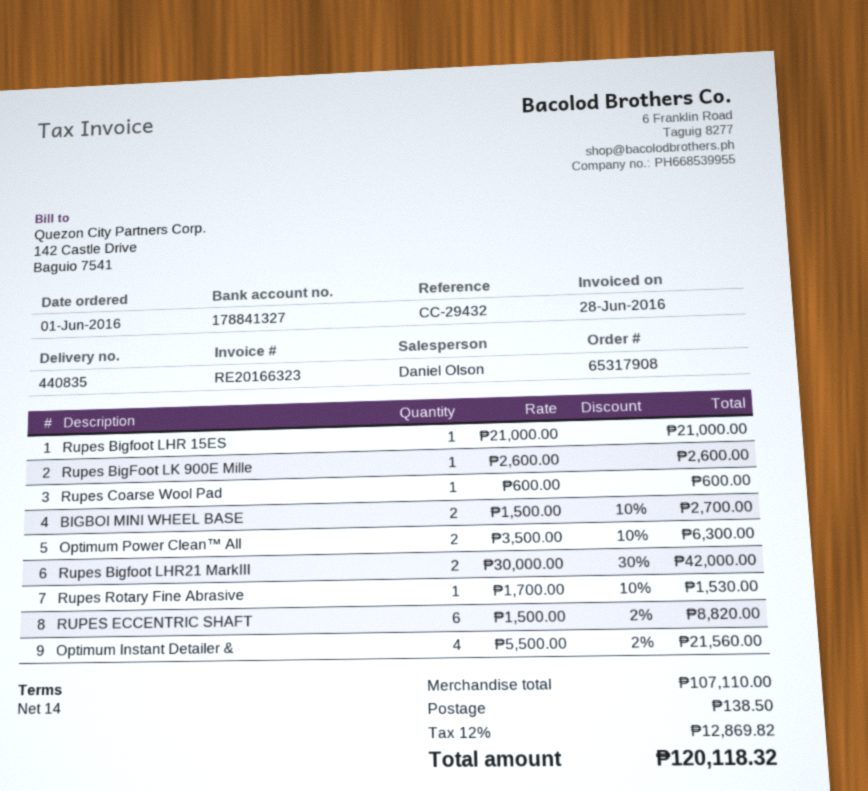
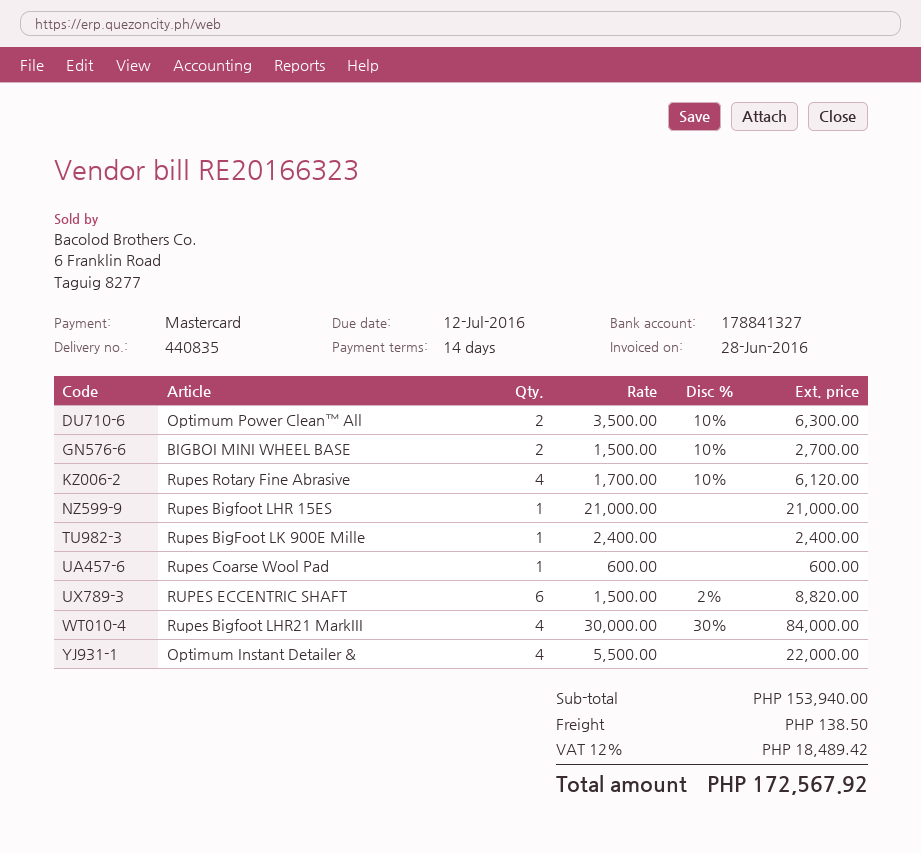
Rupes BigFoot LK 900E Mille: 1 x 2600.00 = 2600.00 -> 1 x 2400.00 = 2400.00
Rupes Bigfoot LHR21 MarkIII: 2 x 30000.00 - 30% = 42000.00 -> 4 x 30000.00 - 30% = 84000.00
Rupes Rotary Fine Abrasive: 1 x 1700.00 - 10% = 1530.00 -> 4 x 1700.00 - 10% = 6120.00
Optimum Instant Detailer &: 4 x 5500.00 - 2% = 21560.00 -> 4 x 5500.00 = 22000.00
subtotal: 107110.00 -> 153940.00
tax: 12% = 12869.82 -> 12% = 18489.42
total: 120118.32 -> 172567.92

